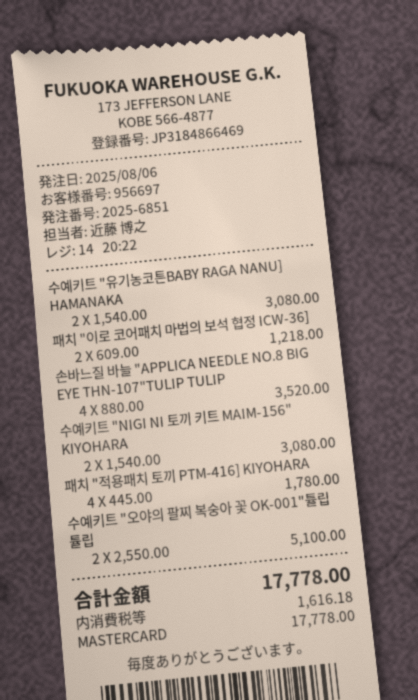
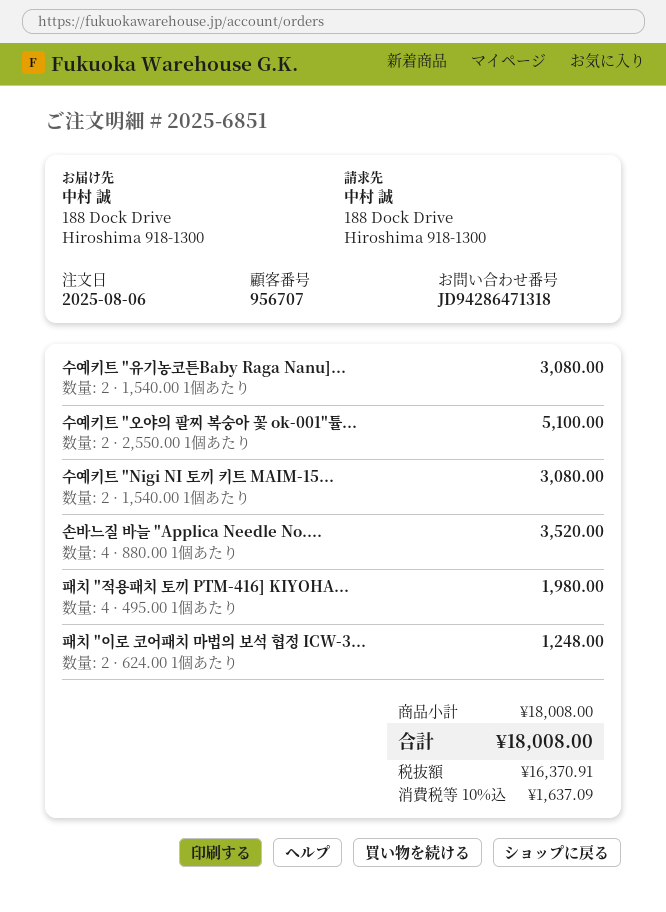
customer number: 956697 -> 956707
패치 "이로 코어패치 마법의 보석 협정 ICW-36]: 2 x 609.00 = 1218.00 -> 2 x 624.00 = 1248.00
패치 "적용패치 토끼 PTM-416] KIYOHARA: 4 x 445.00 = 1780.00 -> 4 x 495.00 = 1980.00
tax: 1616.18 -> 1637.09
total: 17778.00 -> 18008.00

